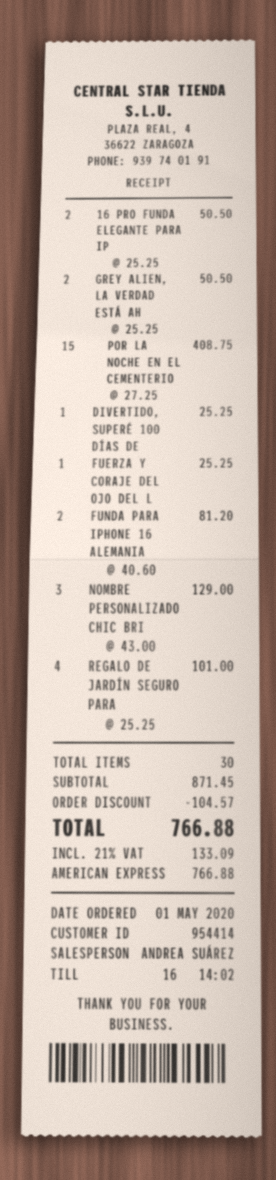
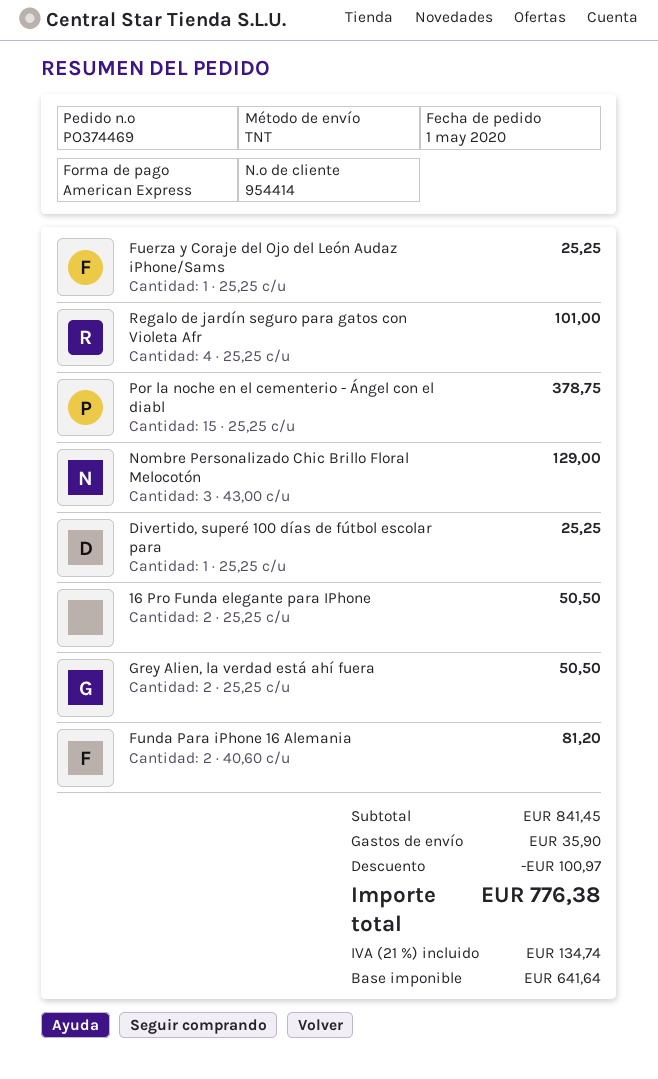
POR LA NOCHE EN EL CEMENTERIO: 15 x 27.25 = 408.75 -> 15 x 25.25 = 378.75
subtotal: 871.45 -> 841.45
discount: 104.57 -> 100.97
shipping: none -> 35.90
tax: 21% = 133.09 -> 21% = 134.74
total: 766.88 -> 776.38

